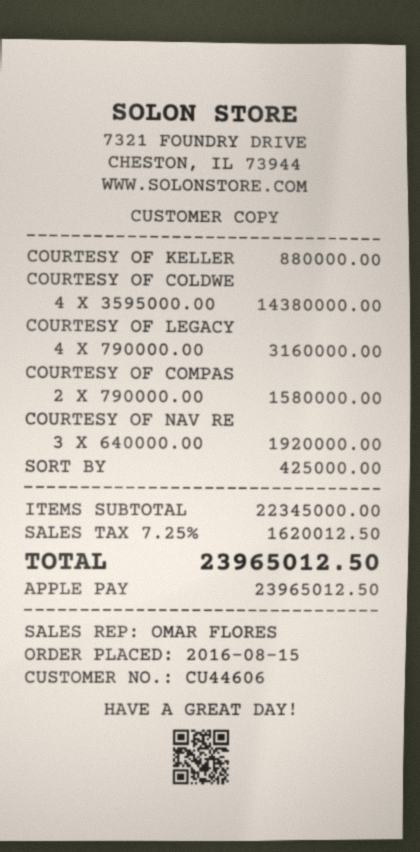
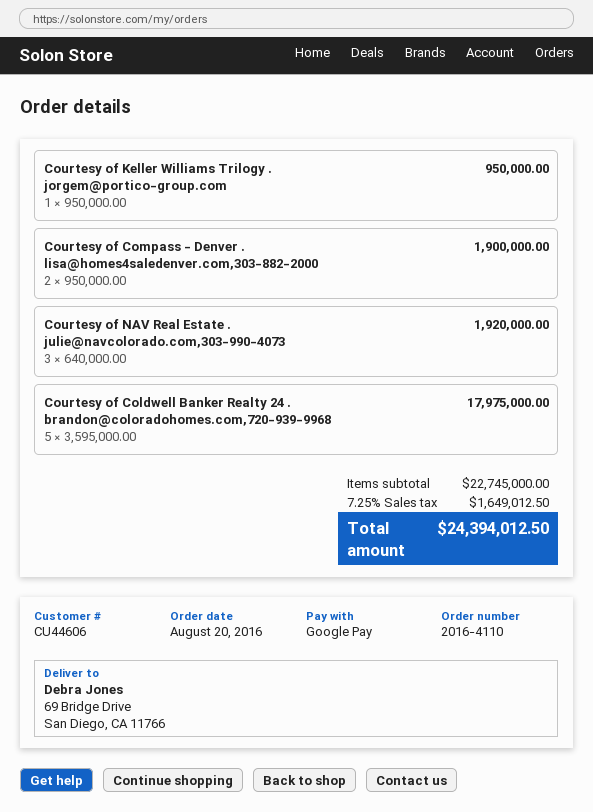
order date: 2016-08-15 -> 2016-08-20
payment method: Apple Pay -> Google Pay
COURTESY OF KELLER: 1 x 880000.00 = 880000.00 -> 1 x 950000.00 = 950000.00
COURTESY OF COLDWE: 4 x 3595000.00 = 14380000.00 -> 5 x 3595000.00 = 17975000.00
COURTESY OF LEGACY: 4 x 790000.00 = 3160000.00 -> none
COURTESY OF COMPAS: 2 x 790000.00 = 1580000.00 -> 2 x 950000.00 = 1900000.00
SORT BY: 1 x 425000.00 = 425000.00 -> none
subtotal: 22345000.00 -> 22745000.00
tax: 7.25% = 1620012.50 -> 7.25% = 1649012.50
total: 23965012.50 -> 24394012.50

